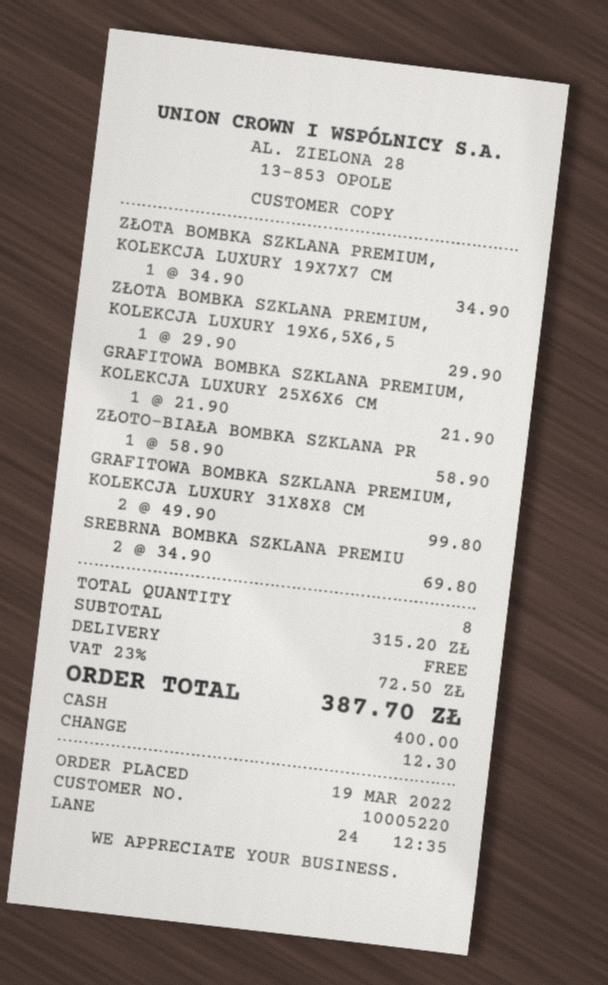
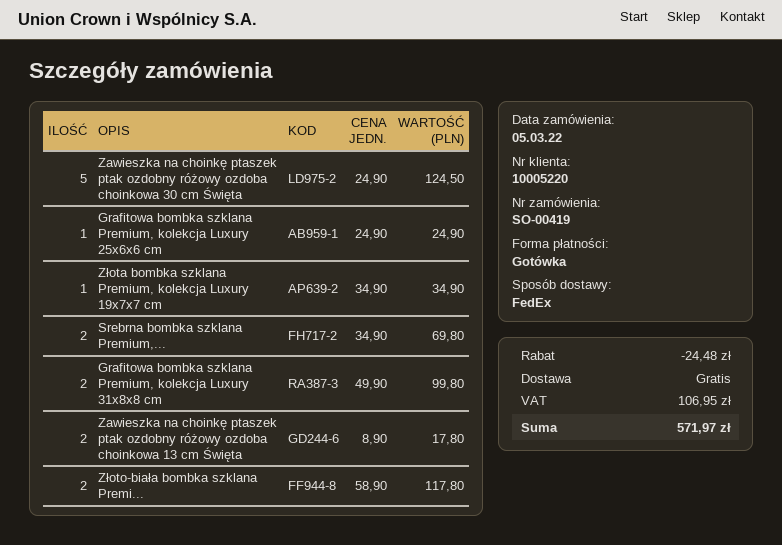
order date: 2022-03-19 -> 2022-03-05
ZŁOTA BOMBKA SZKLANA PREMIUM, KOLEKCJA LUXURY 19X6,5X6,5: 1 x 29.90 = 29.90 -> none
GRAFITOWA BOMBKA SZKLANA PREMIUM, KOLEKCJA LUXURY 25X6X6 CM: 1 x 21.90 = 21.90 -> 1 x 24.90 = 24.90
ZŁOTO-BIAŁA BOMBKA SZKLANA PR: 1 x 58.90 = 58.90 -> 2 x 58.90 = 117.80
Zawieszka na choinkę ptaszek ptak ozdobny różowy ozdoba choinkowa 30 cm Święta: none -> 5 x 24.90 = 124.50
Zawieszka na choinkę ptaszek ptak ozdobny różowy ozdoba choinkowa 13 cm Święta: none -> 2 x 8.90 = 17.80
discount: none -> 24.48
tax: 72.50 -> 106.95
total: 387.70 -> 571.97

